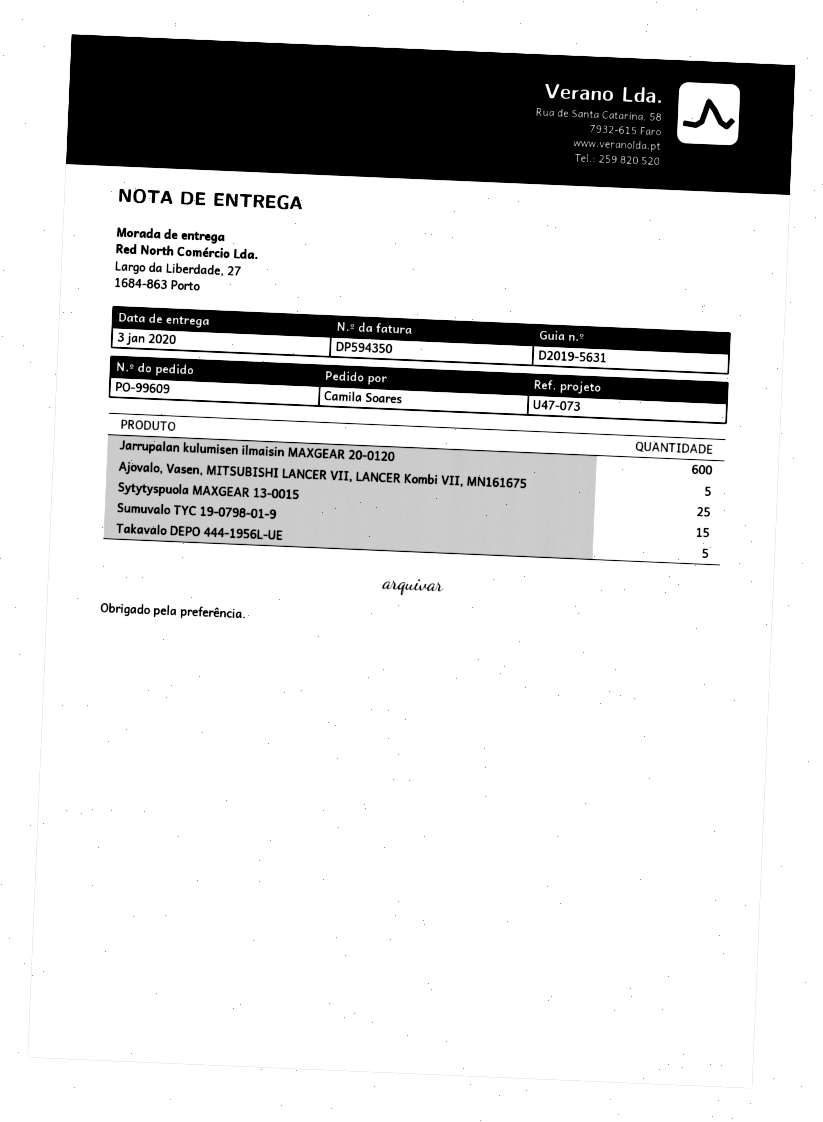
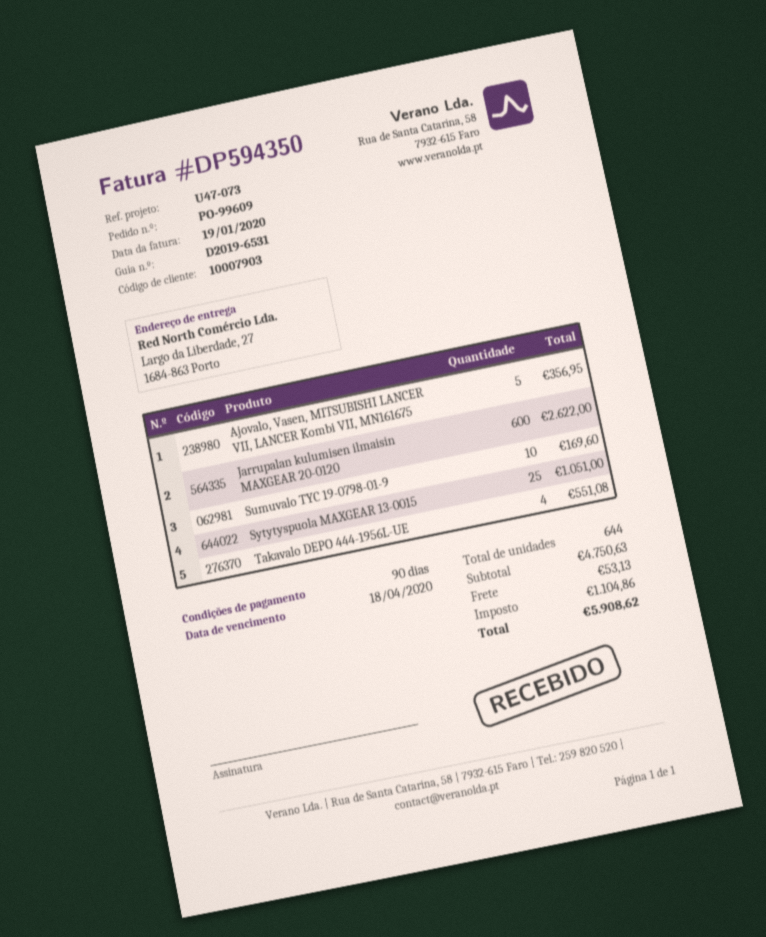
delivery note number: D2019-5631 -> D2019-6531
Sumuvalo TYC 19-0798-01-9: 15 -> 10
Takavalo DEPO 444-1956L-UE: 5 -> 4

